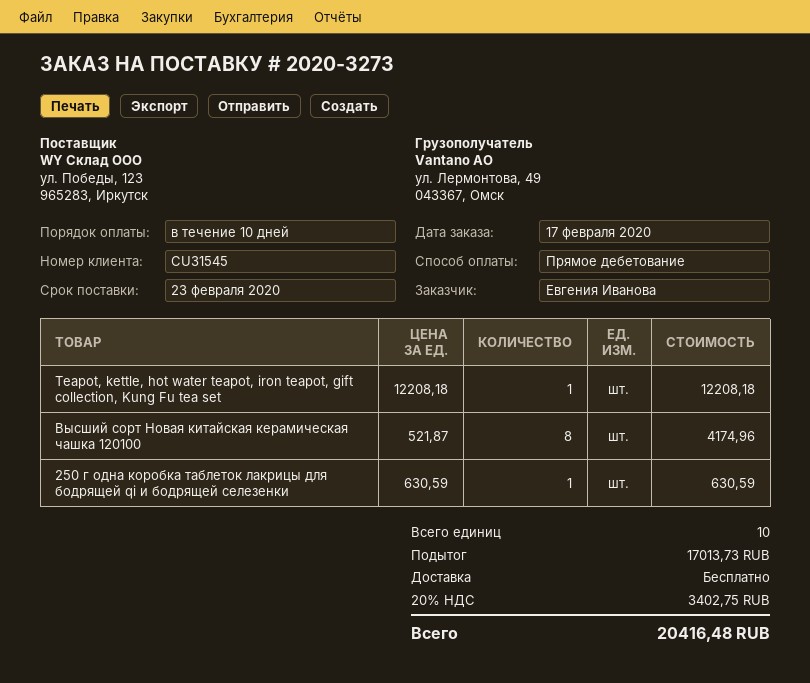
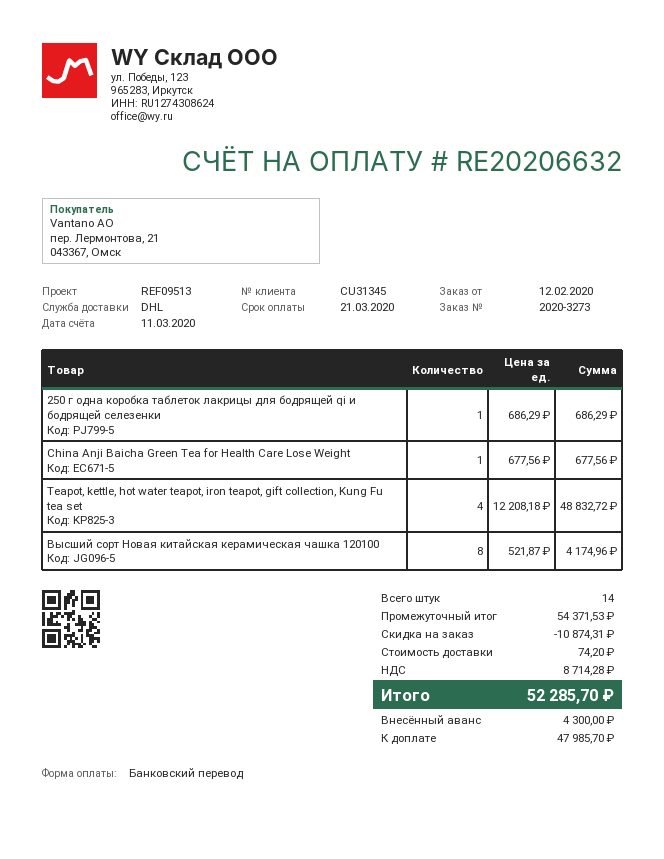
order date: 2020-02-17 -> 2020-02-12
customer number: CU31545 -> CU31345
payment method: direct debit -> bank transfer
Teapot, kettle, hot water teapot, iron teapot, gift collection, Kung Fu tea set: 1 x 12208.18 = 12208.18 -> 4 x 12208.18 = 48832.72
250 г одна коробка таблеток лакрицы для бодрящей qi и бодрящей селезенки: 1 x 630.59 = 630.59 -> 1 x 686.29 = 686.29
China Anji Baicha Green Tea for Health Care Lose Weight: none -> 1 x 677.56 = 677.56
total quantity: 10 -> 14
subtotal: 17013.73 -> 54371.53
discount: none -> 10874.31
shipping: 0.00 -> 74.20
tax: 3402.75 -> 8714.28
total: 20416.48 -> 52285.70

